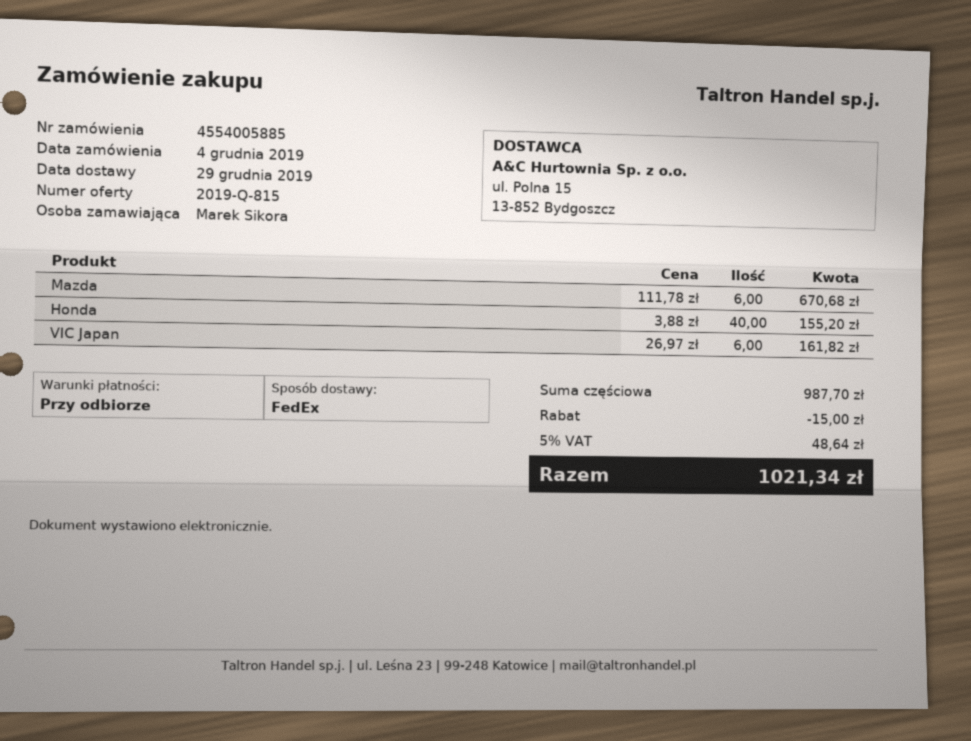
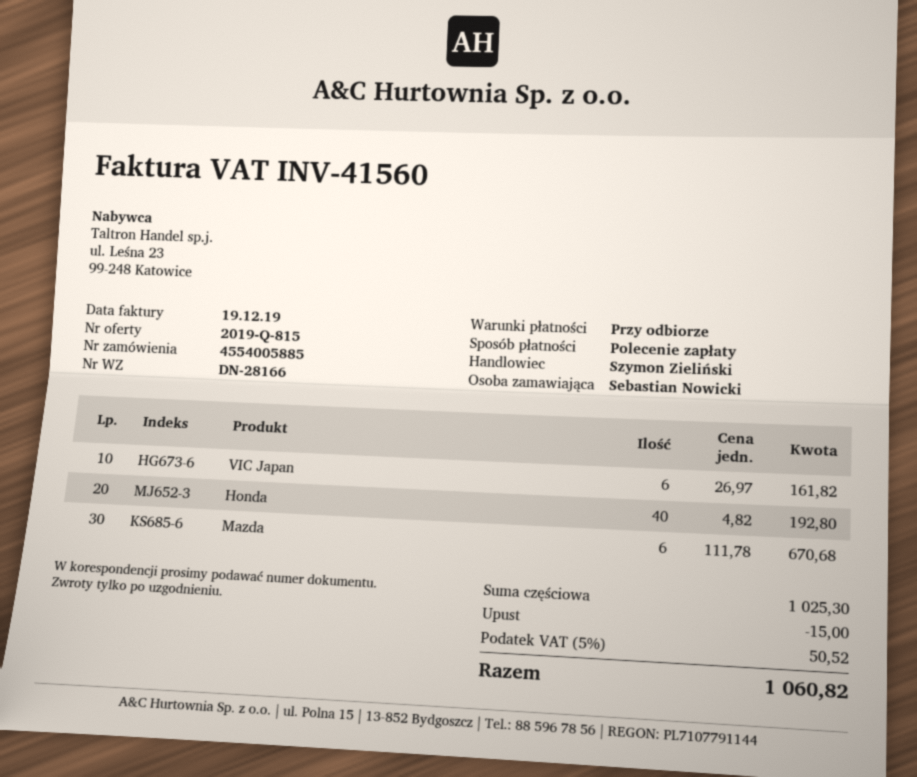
ordered by: Marek Sikora -> Sebastian Nowicki
Honda: 40 x 3.88 = 155.20 -> 40 x 4.82 = 192.80
subtotal: 987.70 -> 1025.30
tax: 5% = 48.64 -> 5% = 50.52
total: 1021.34 -> 1060.82

